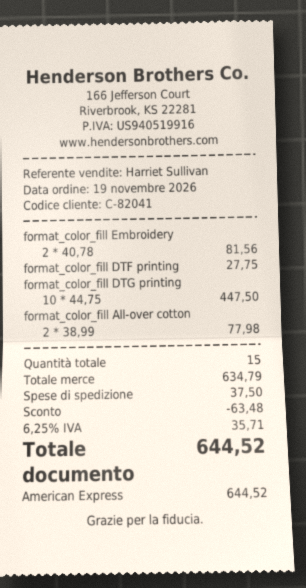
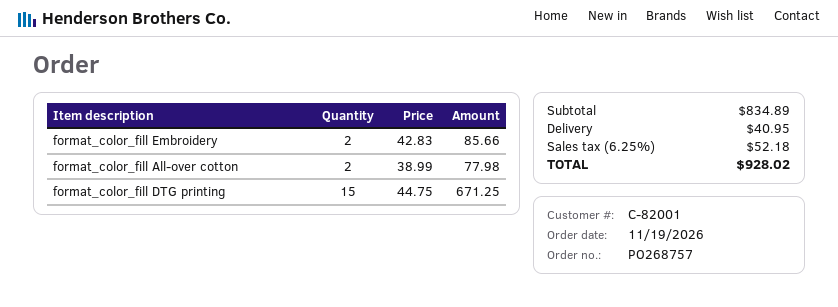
customer number: C-82041 -> C-82001
format_color_fill Embroidery: 2 x 40.78 = 81.56 -> 2 x 42.83 = 85.66
format_color_fill DTF printing: 1 x 27.75 = 27.75 -> none
format_color_fill DTG printing: 10 x 44.75 = 447.50 -> 15 x 44.75 = 671.25
subtotal: 634.79 -> 834.89
discount: 63.48 -> none
shipping: 37.50 -> 40.95
tax: 6.25% = 35.71 -> 6.25% = 52.18
total: 644.52 -> 928.02

